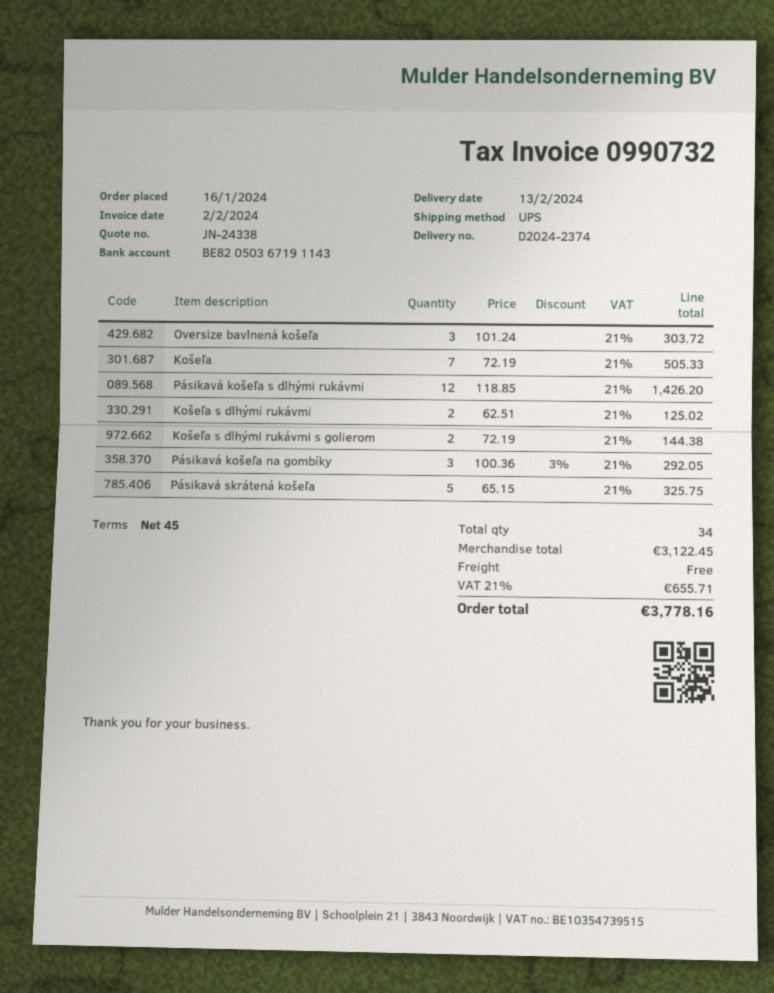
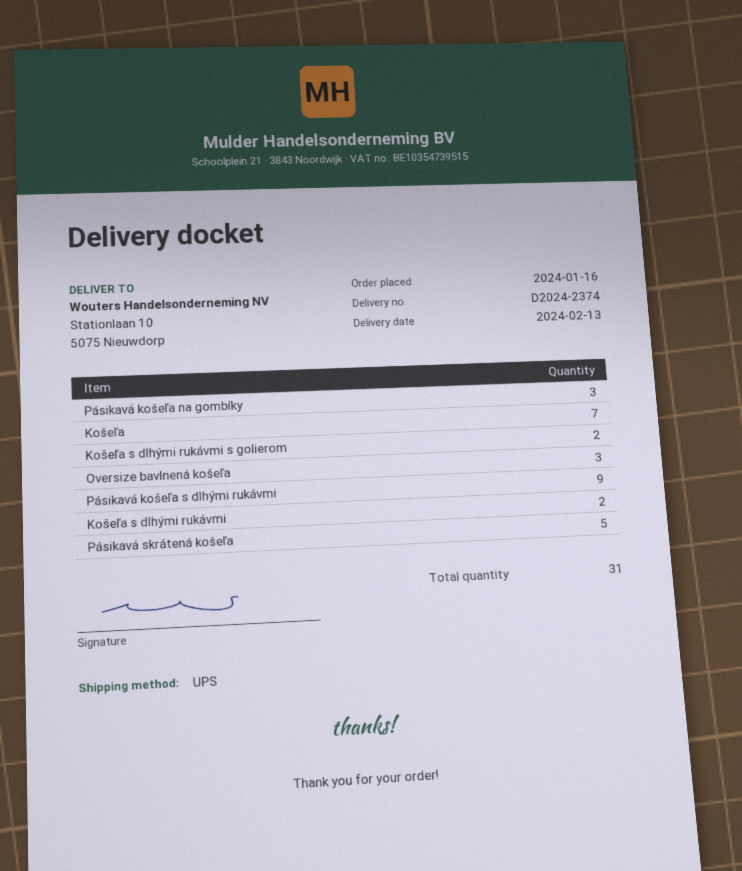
Pásikavá košeľa s dlhými rukávmi: 12 -> 9
total quantity: 34 -> 31

